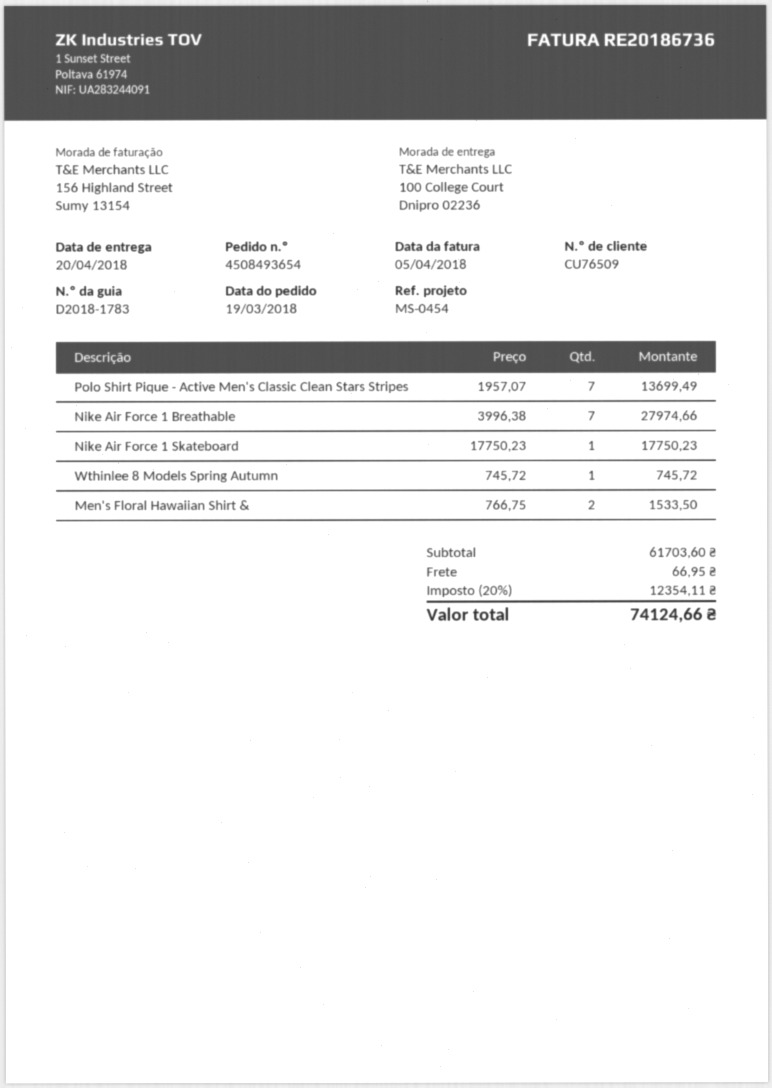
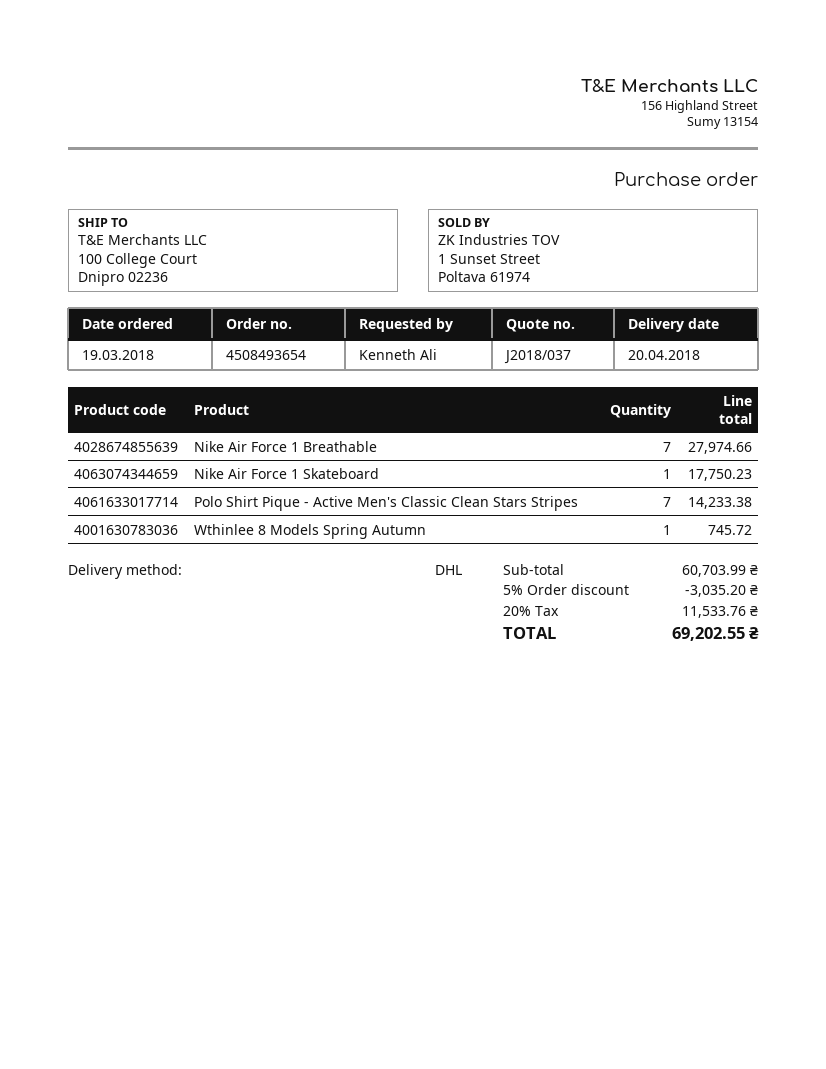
Polo Shirt Pique - Active Men's Classic Clean Stars Stripes: 7 for 13699.49 -> 7 for 14233.38
Men's Floral Hawaiian Shirt &: 2 for 1533.50 -> none
subtotal: 61703.60 -> 60703.99
discount: none -> 5% = 3035.20
shipping: 66.95 -> none
tax: 20% = 12354.11 -> 20% = 11533.76
total: 74124.66 -> 69202.55

